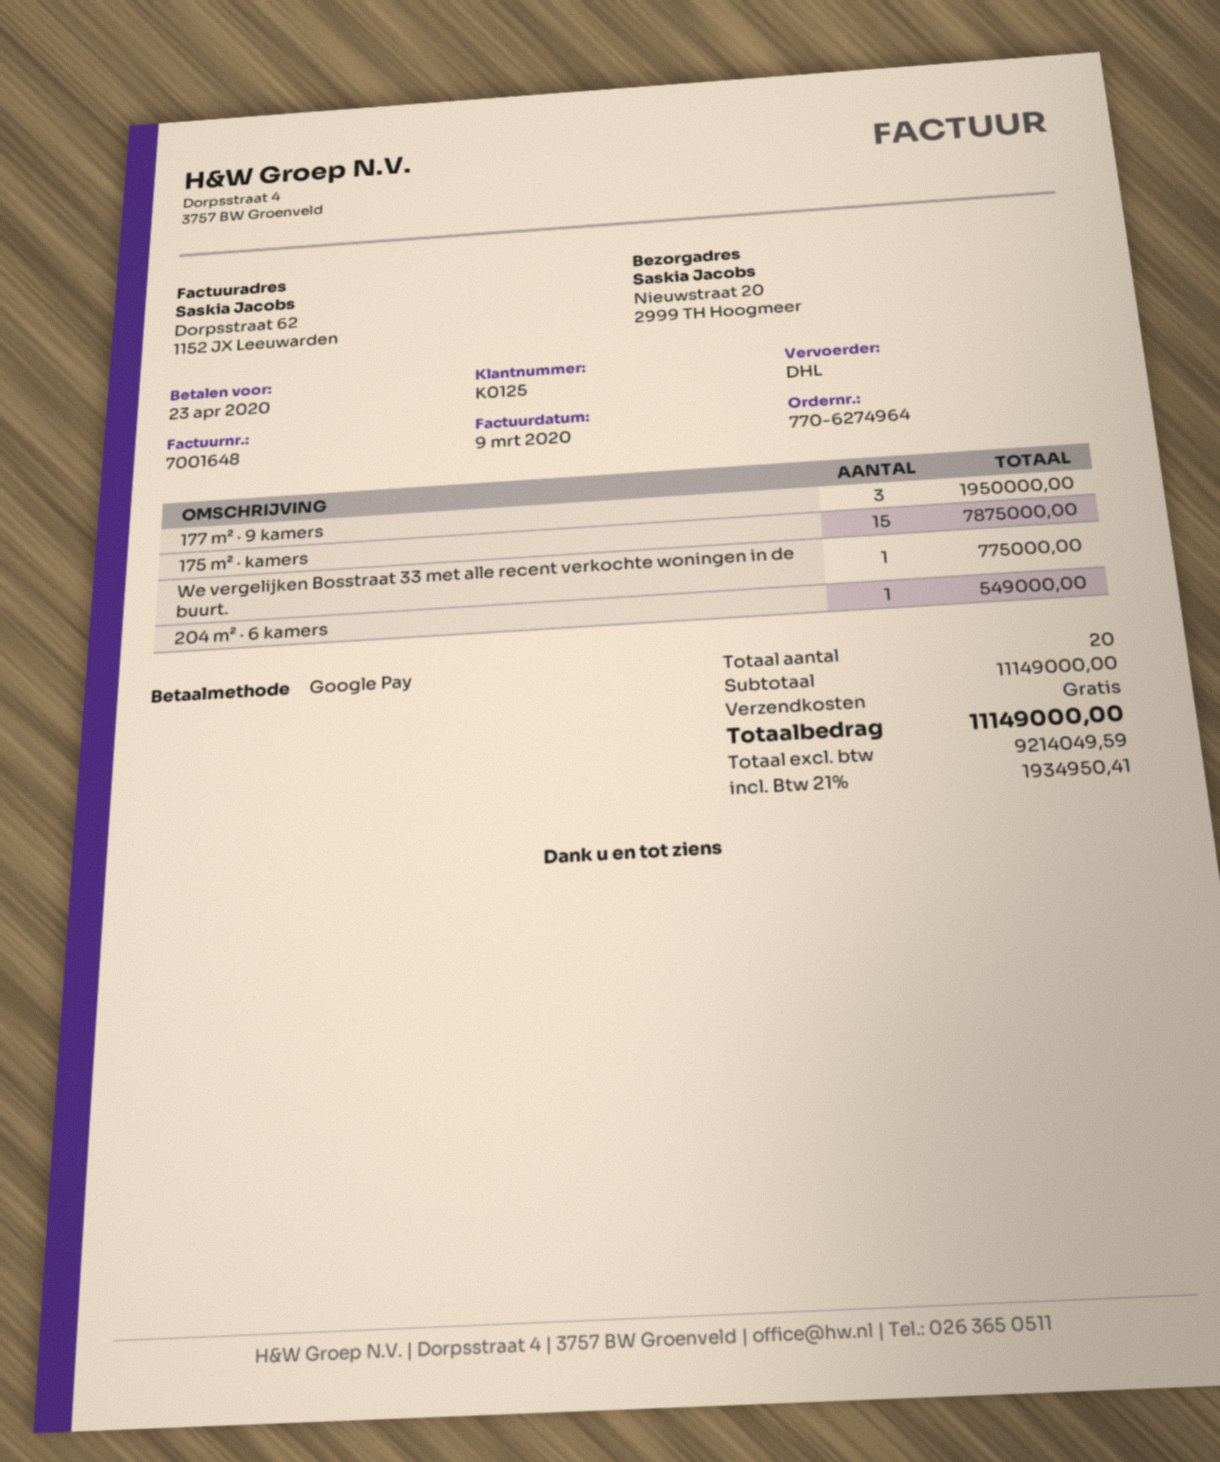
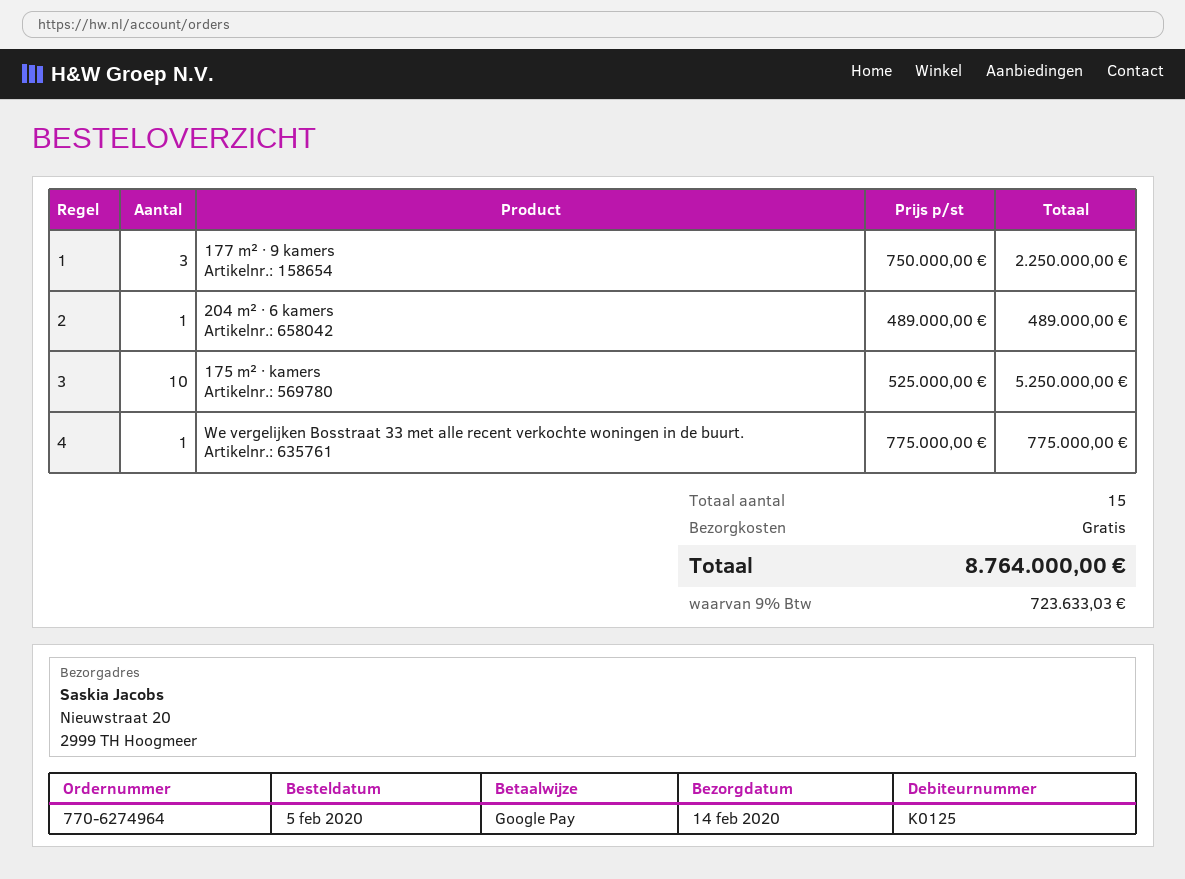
177 m² · 9 kamers: 3 for 1950000.00 -> 3 for 2250000.00
175 m² · kamers: 15 for 7875000.00 -> 10 for 5250000.00
204 m² · 6 kamers: 1 for 549000.00 -> 1 for 489000.00
total quantity: 20 -> 15
tax: 21% = 1934950.41 -> 9% = 723633.03
total: 11149000.00 -> 8764000.00

